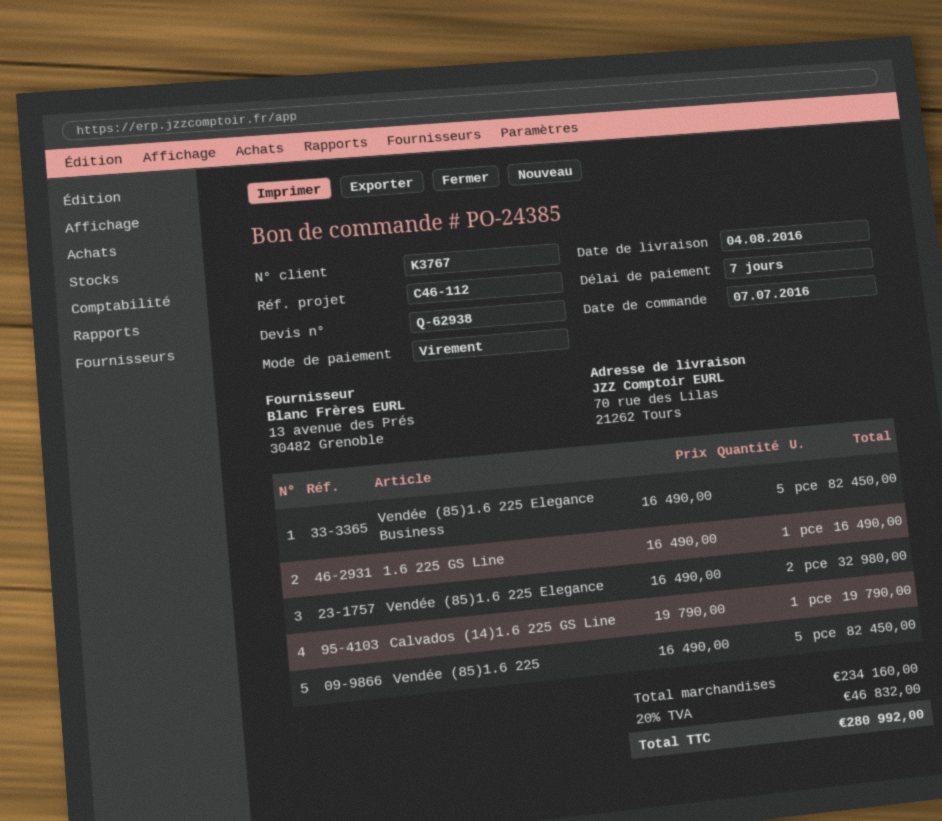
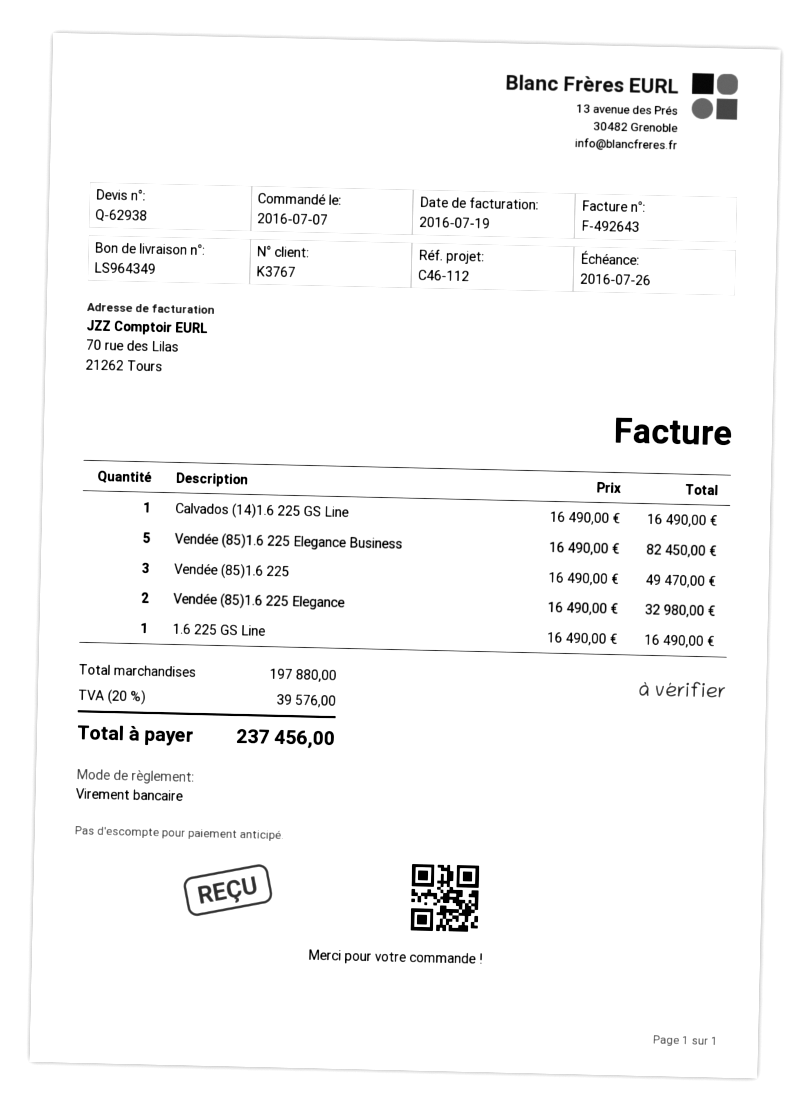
Calvados (14)1.6 225 GS Line: 1 x 19790.00 = 19790.00 -> 1 x 16490.00 = 16490.00
Vendée (85)1.6 225: 5 x 16490.00 = 82450.00 -> 3 x 16490.00 = 49470.00
subtotal: 234160.00 -> 197880.00
tax: 20% = 46832.00 -> 20% = 39576.00
total: 280992.00 -> 237456.00

